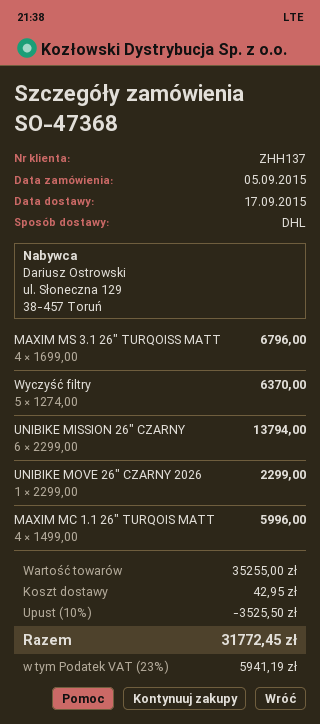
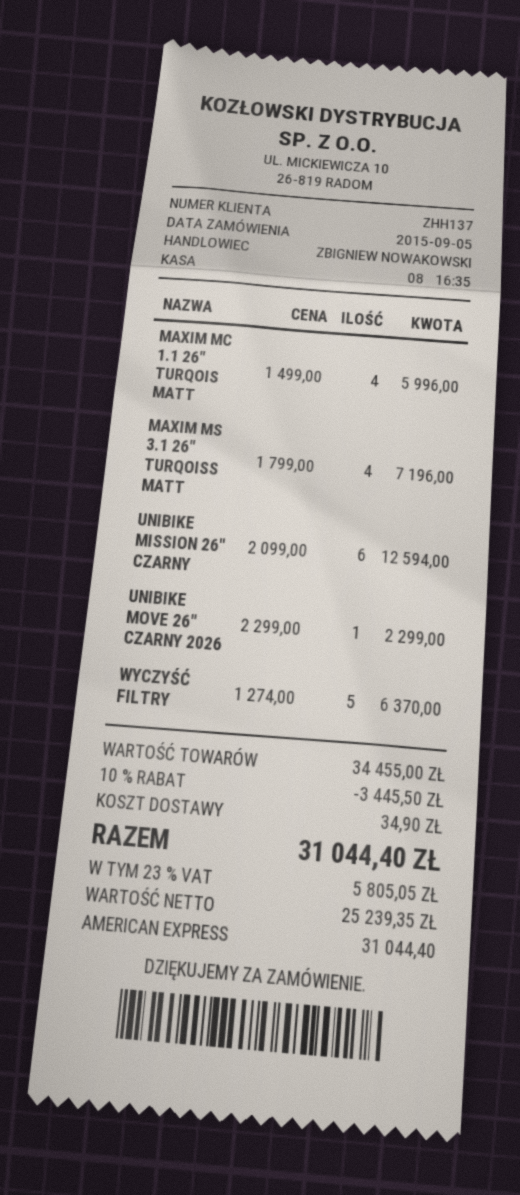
MAXIM MS 3.1 26" TURQOISS MATT: 4 x 1699.00 = 6796.00 -> 4 x 1799.00 = 7196.00
UNIBIKE MISSION 26" CZARNY: 6 x 2299.00 = 13794.00 -> 6 x 2099.00 = 12594.00
subtotal: 35255.00 -> 34455.00
discount: 10% = 3525.50 -> 10% = 3445.50
shipping: 42.95 -> 34.90
tax: 23% = 5941.19 -> 23% = 5805.05
total: 31772.45 -> 31044.40

